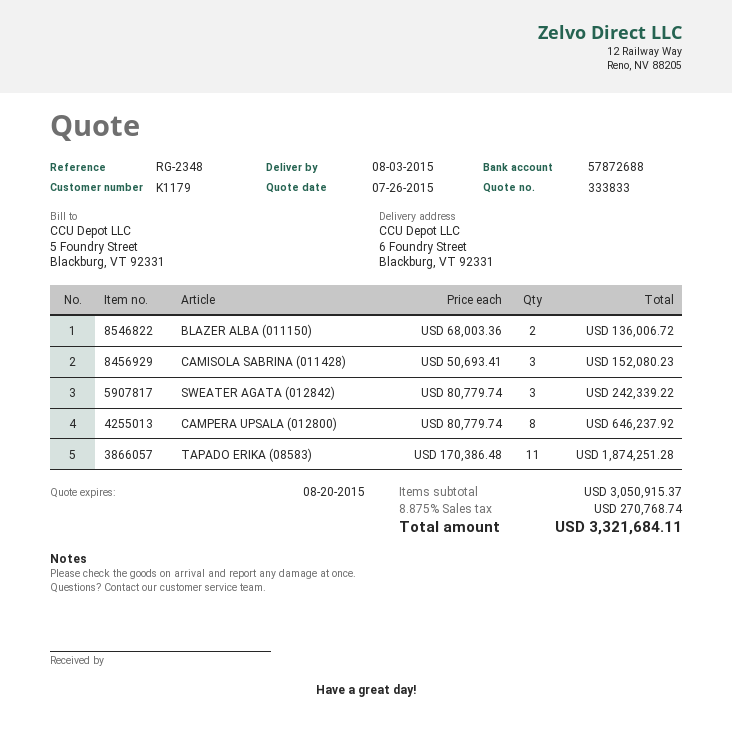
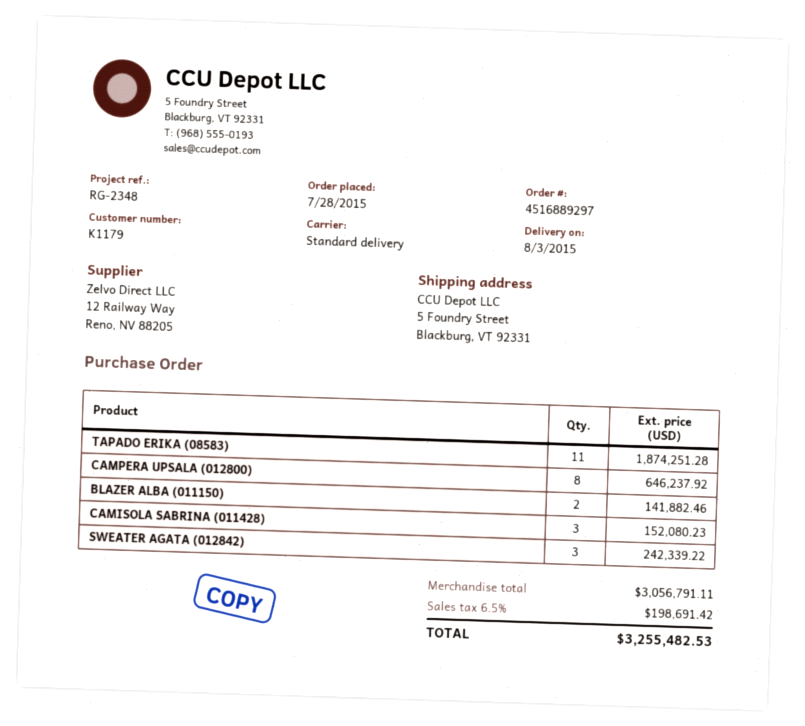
ship to: 6 Foundry Street, Blackburg, VT 92331 -> 5 Foundry Street, Blackburg, VT 92331
BLAZER ALBA (011150): 2 for 136006.72 -> 2 for 141882.46
subtotal: 3050915.37 -> 3056791.11
tax: 8.875% = 270768.74 -> 6.5% = 198691.42
total: 3321684.11 -> 3255482.53

